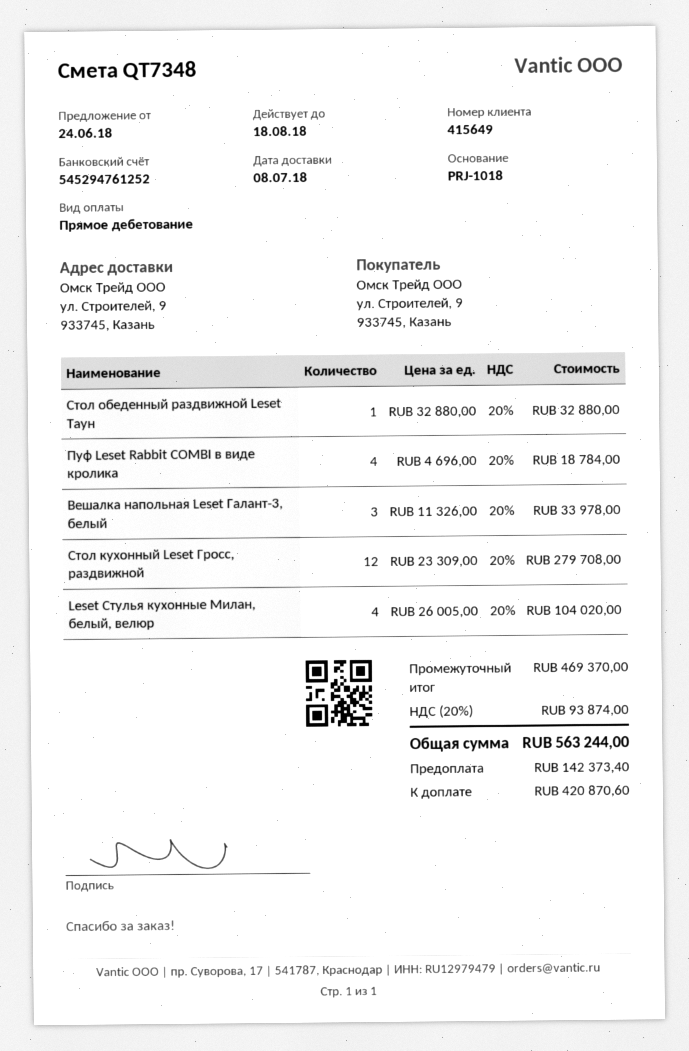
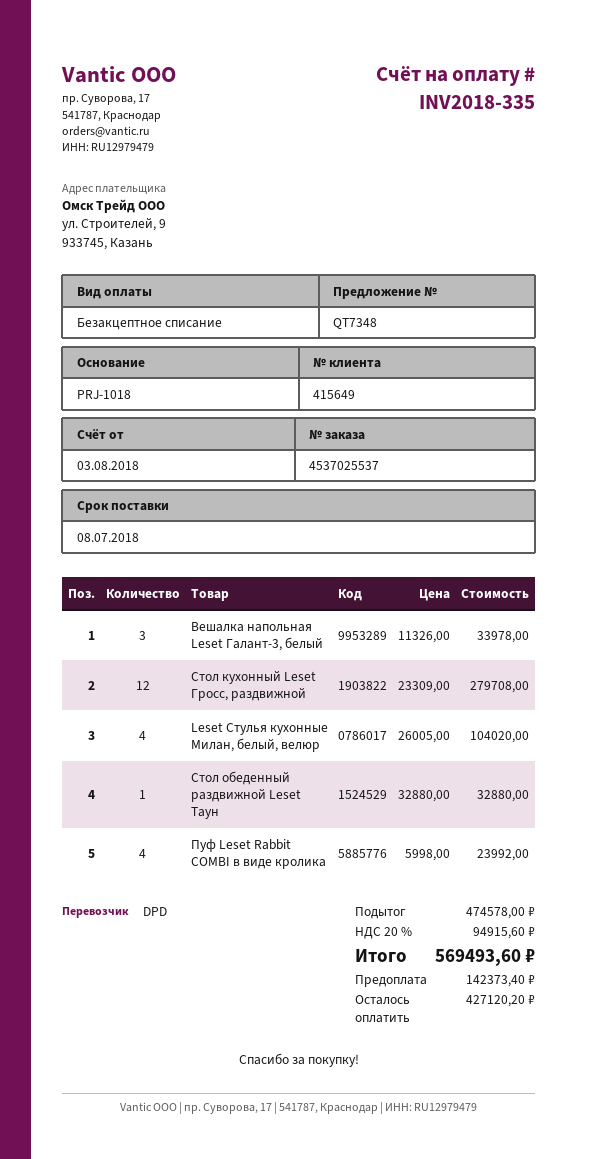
Пуф Leset Rabbit COMBI в виде кролика: 4 x 4696.00 = 18784.00 -> 4 x 5998.00 = 23992.00
subtotal: 469370.00 -> 474578.00
tax: 20% = 93874.00 -> 20% = 94915.60
total: 563244.00 -> 569493.60
balance: 420870.60 -> 427120.20

